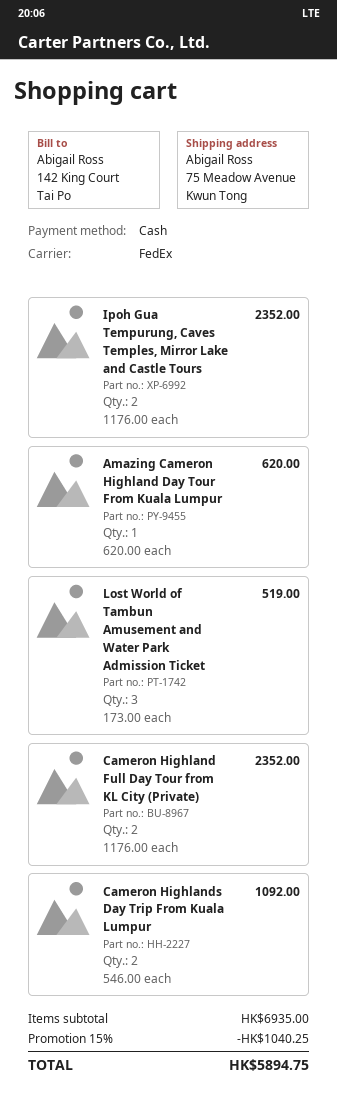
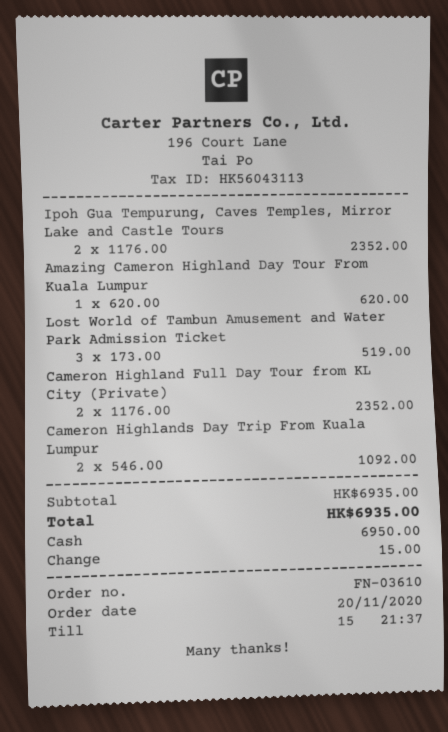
discount: 15% = 1040.25 -> none
total: 5894.75 -> 6935.00

